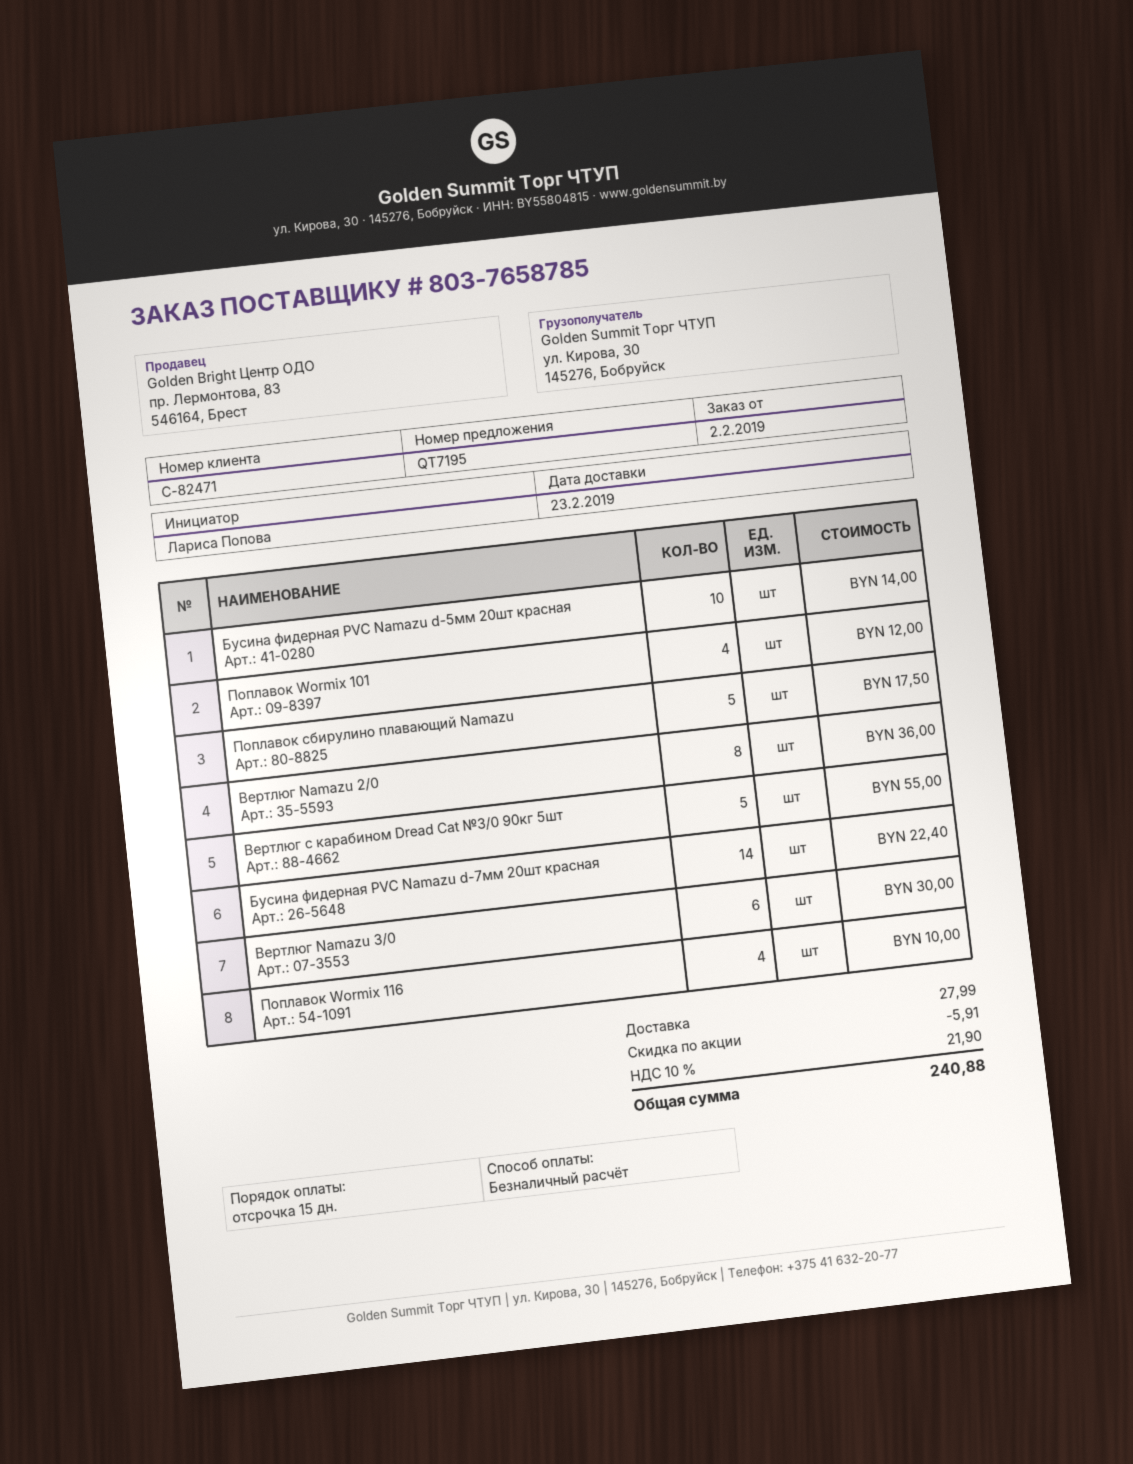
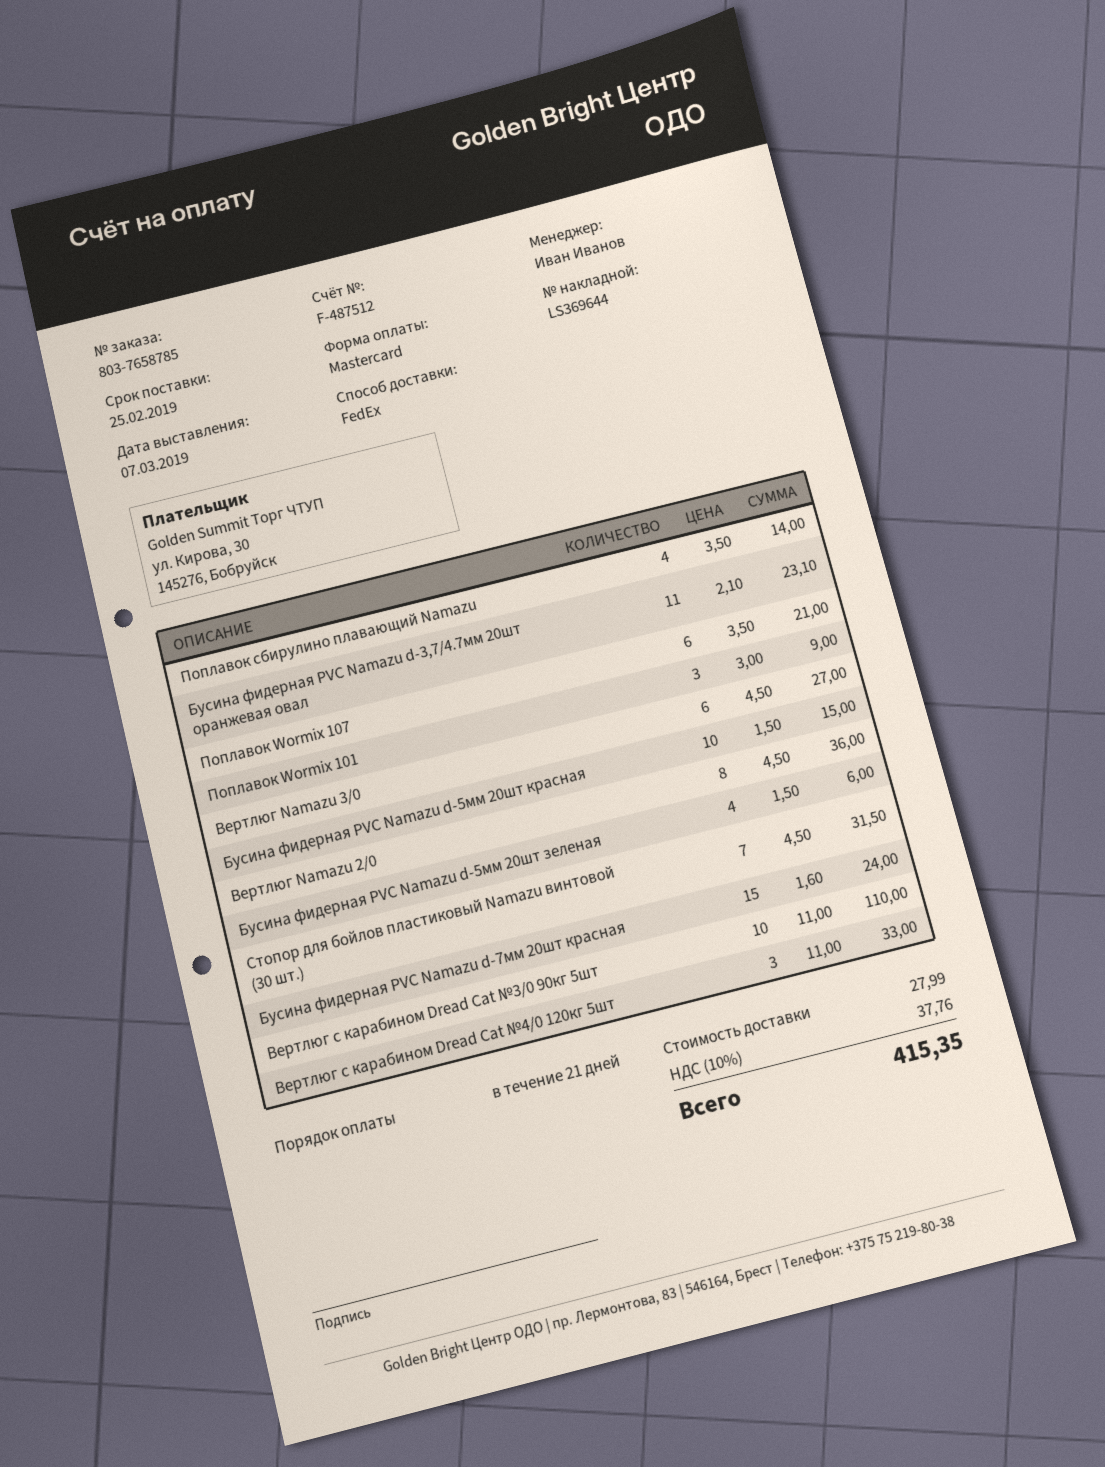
delivery date: 2019-02-23 -> 2019-02-25
payment terms: 15 days -> 21 days
payment method: bank transfer -> Mastercard
Бусина фидерная PVC Namazu d-5мм 20шт красная: 10 for 14.00 -> 10 for 15.00
Поплавок Wormix 101: 4 for 12.00 -> 3 for 9.00
Поплавок сбирулино плавающий Namazu: 5 for 17.50 -> 4 for 14.00
Вертлюг с карабином Dread Cat №3/0 90кг 5шт: 5 for 55.00 -> 10 for 110.00
Бусина фидерная PVC Namazu d-7мм 20шт красная: 14 for 22.40 -> 15 for 24.00
Вертлюг Namazu 3/0: 6 for 30.00 -> 6 for 27.00
Поплавок Wormix 116: 4 for 10.00 -> none
Бусина фидерная PVC Namazu d-3,7/4.7мм 20шт оранжевая овал: none -> 11 for 23.10
Поплавок Wormix 107: none -> 6 for 21.00
Бусина фидерная PVC Namazu d-5мм 20шт зеленая: none -> 4 for 6.00
Стопор для бойлов пластиковый Namazu винтовой (30 шт.): none -> 7 for 31.50
Вертлюг с карабином Dread Cat №4/0 120кг 5шт: none -> 3 for 33.00
discount: 5.91 -> none
tax: 10% = 21.90 -> 10% = 37.76
total: 240.88 -> 415.35

